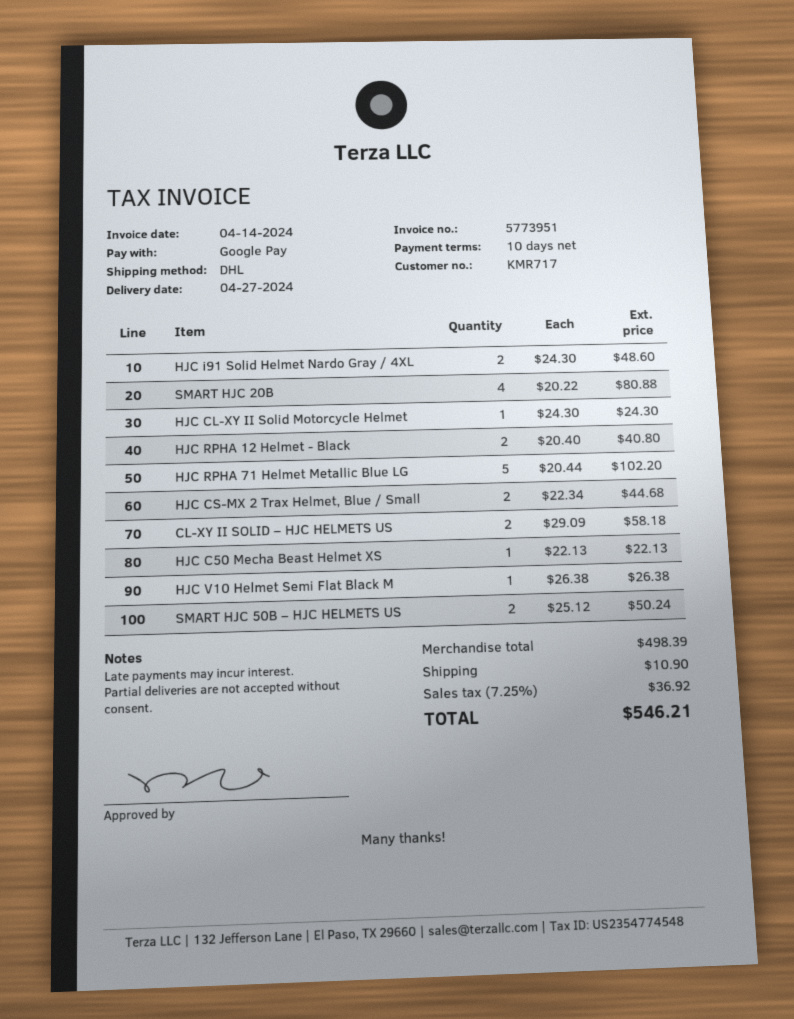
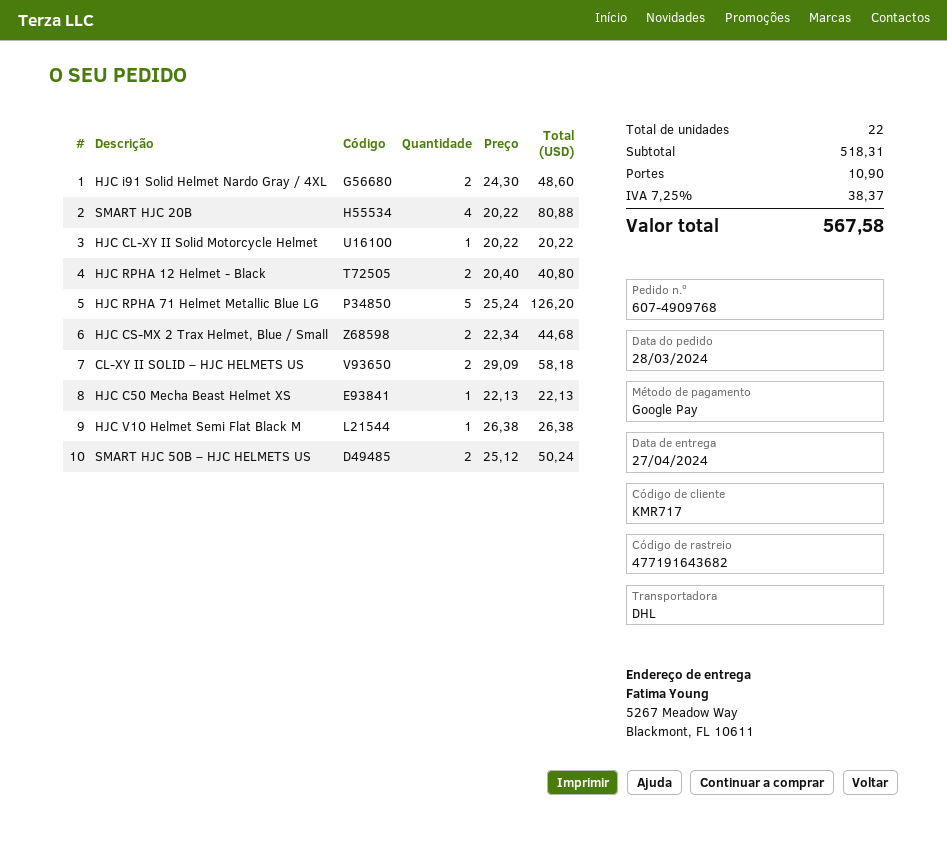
HJC CL-XY II Solid Motorcycle Helmet: 1 x 24.30 = 24.30 -> 1 x 20.22 = 20.22
HJC RPHA 71 Helmet Metallic Blue LG: 5 x 20.44 = 102.20 -> 5 x 25.24 = 126.20
subtotal: 498.39 -> 518.31
tax: 7.25% = 36.92 -> 7.25% = 38.37
total: 546.21 -> 567.58

